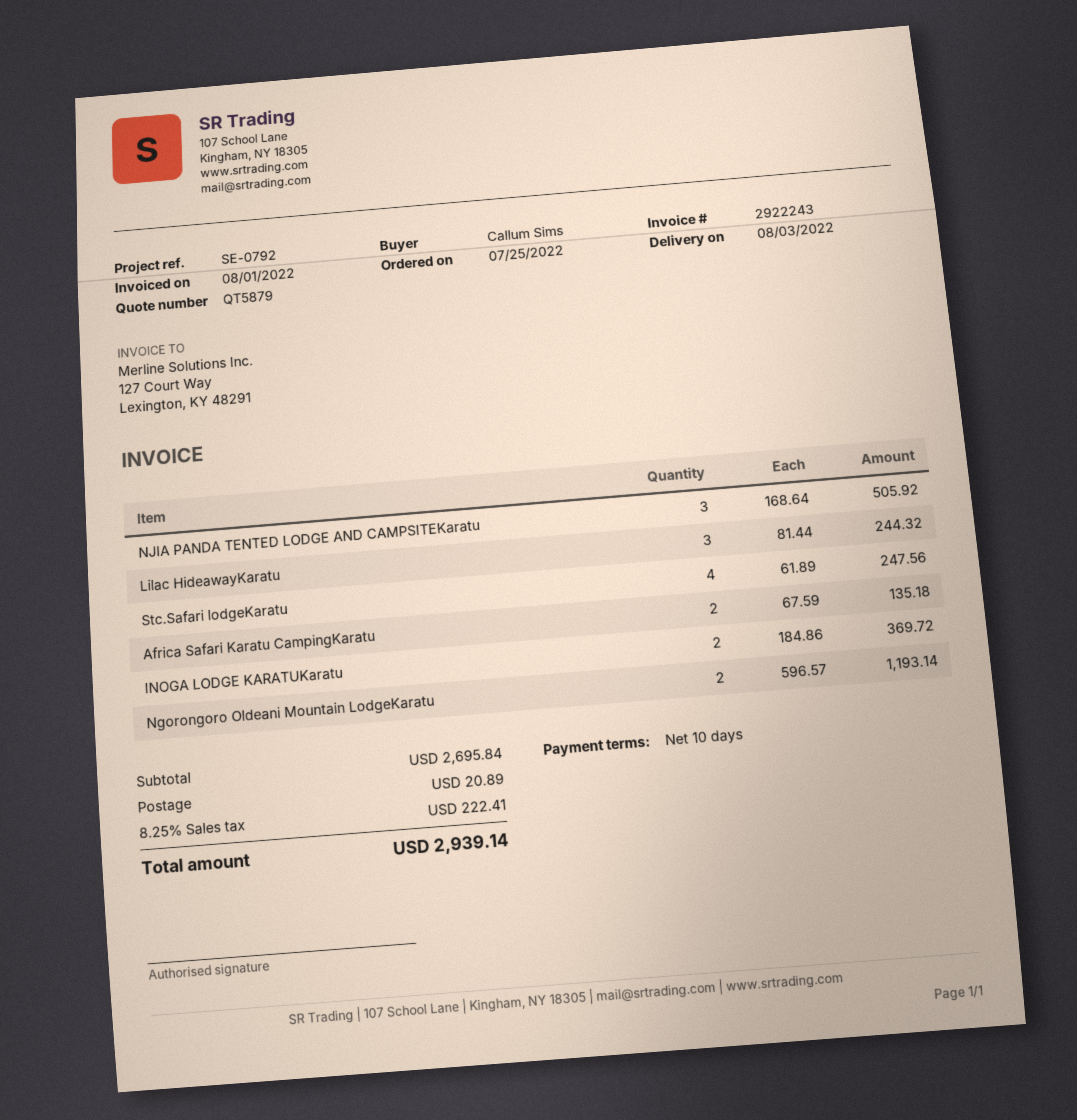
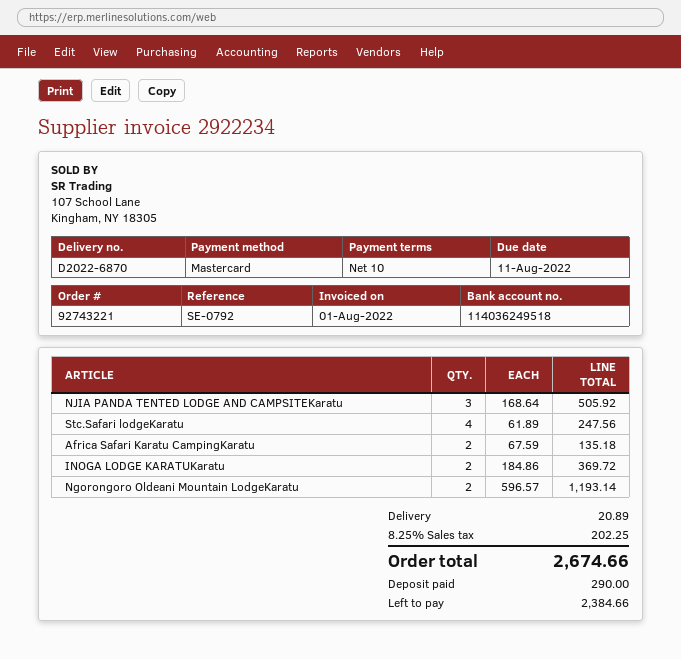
invoice number: 2922243 -> 2922234
Lilac HideawayKaratu: 3 x 81.44 = 244.32 -> none
tax: 8.25% = 222.41 -> 8.25% = 202.25
total: 2939.14 -> 2674.66

